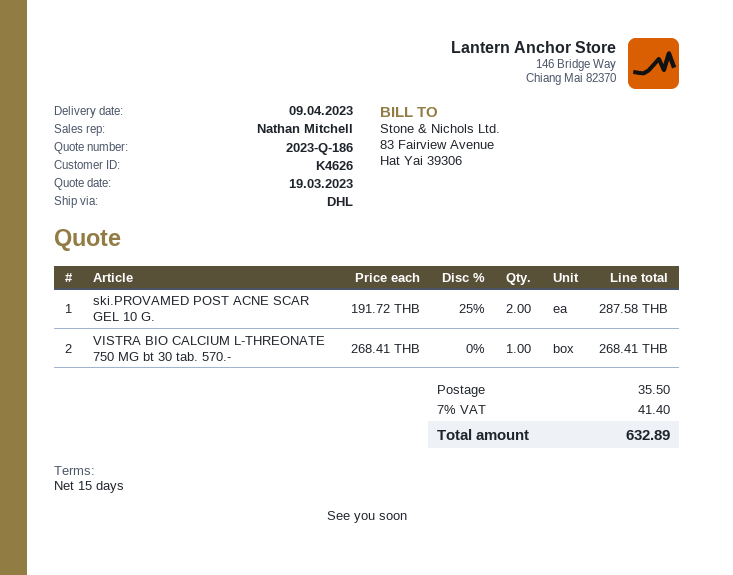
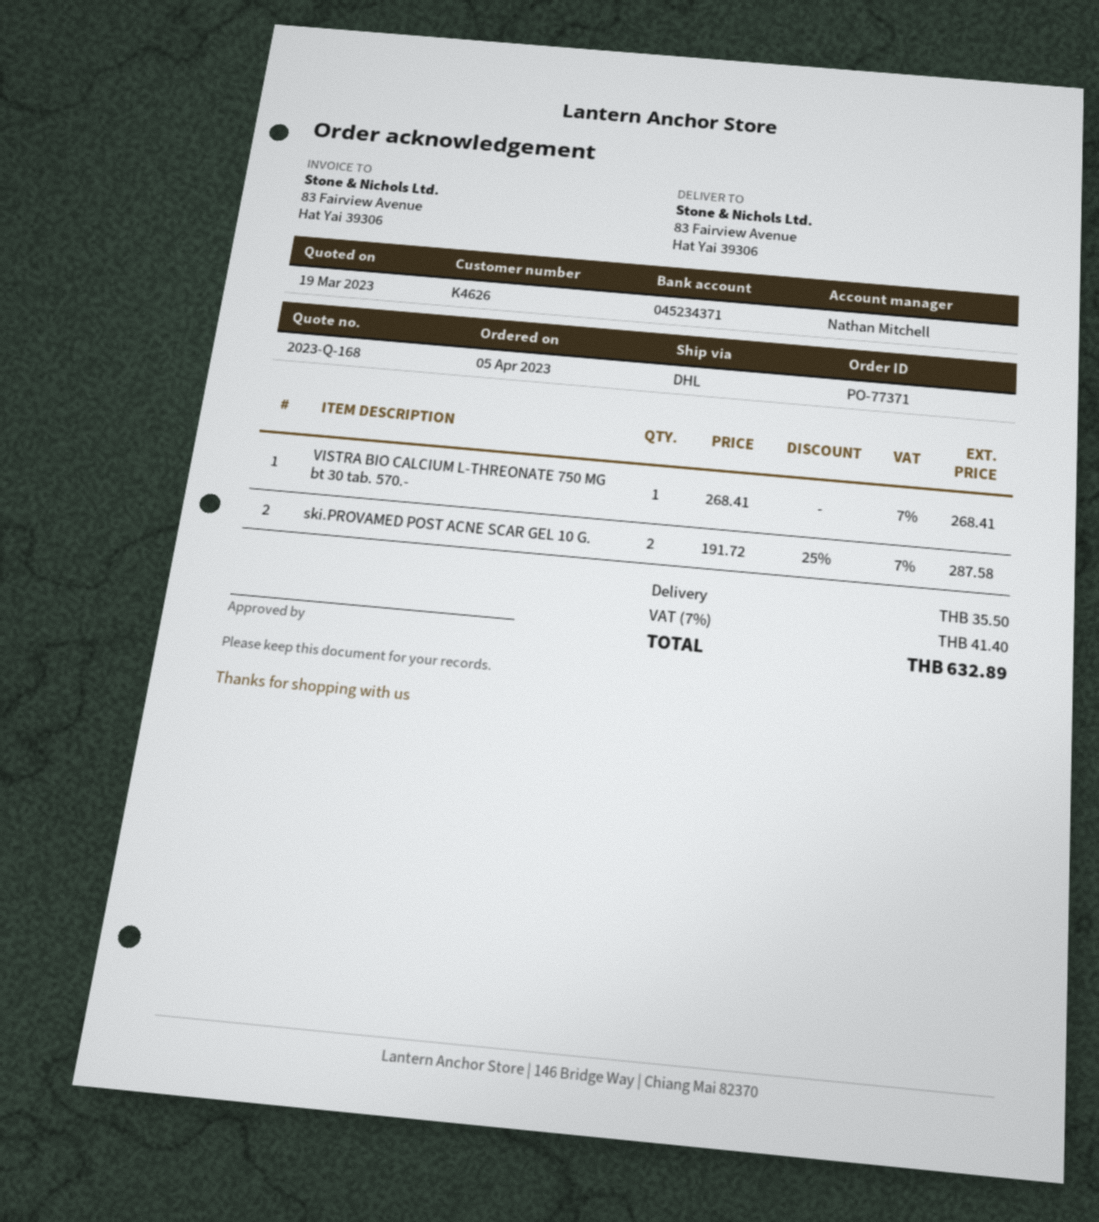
quote number: 2023-Q-186 -> 2023-Q-168

